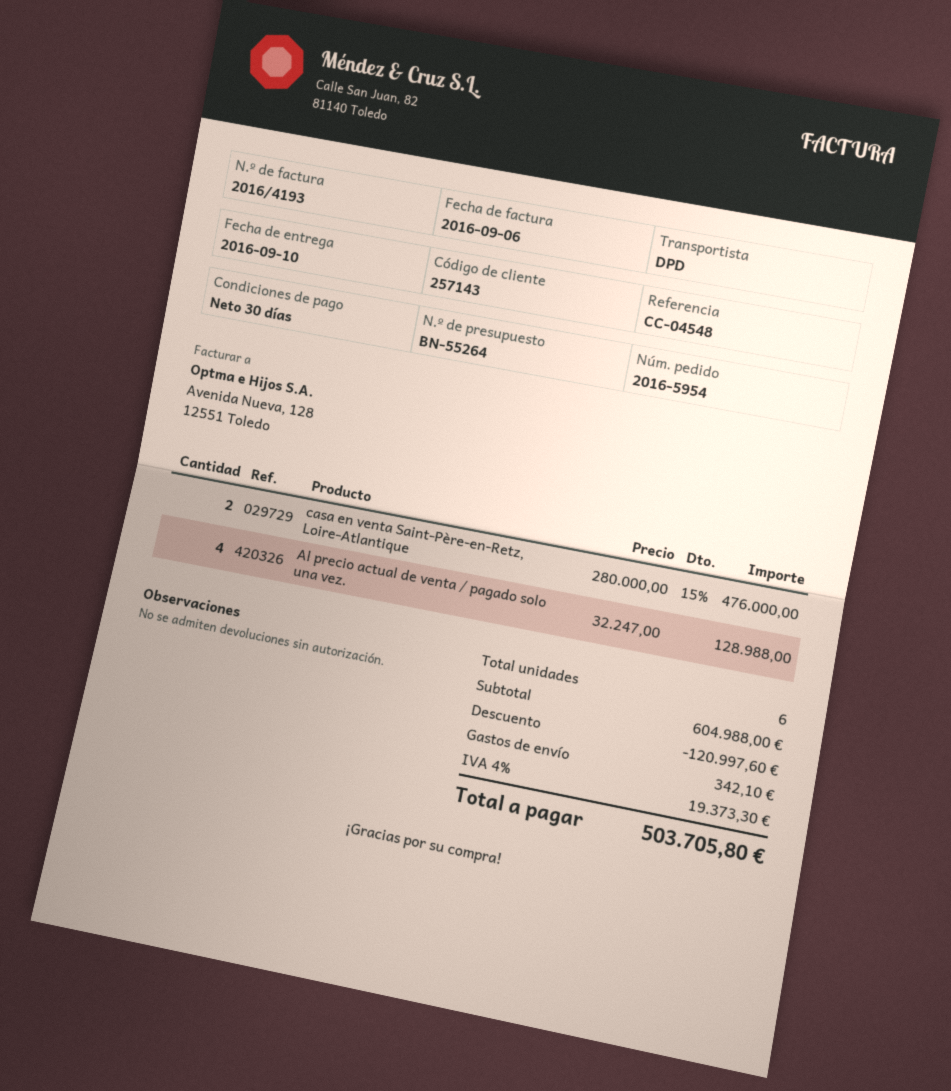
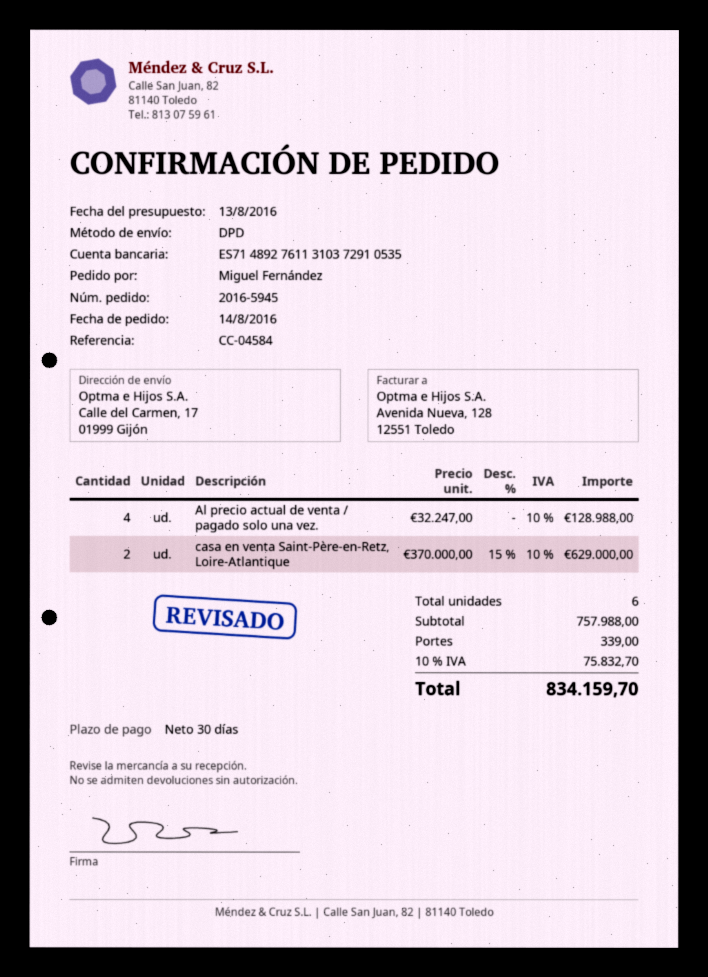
order number: 2016-5954 -> 2016-5945
reference: CC-04548 -> CC-04584
casa en venta Saint-Père-en-Retz, Loire-Atlantique: 2 x 280000.00 - 15% = 476000.00 -> 2 x 370000.00 - 15% = 629000.00
subtotal: 604988.00 -> 757988.00
discount: 120997.60 -> none
shipping: 342.10 -> 339.00
tax: 4% = 19373.30 -> 10% = 75832.70
total: 503705.80 -> 834159.70

